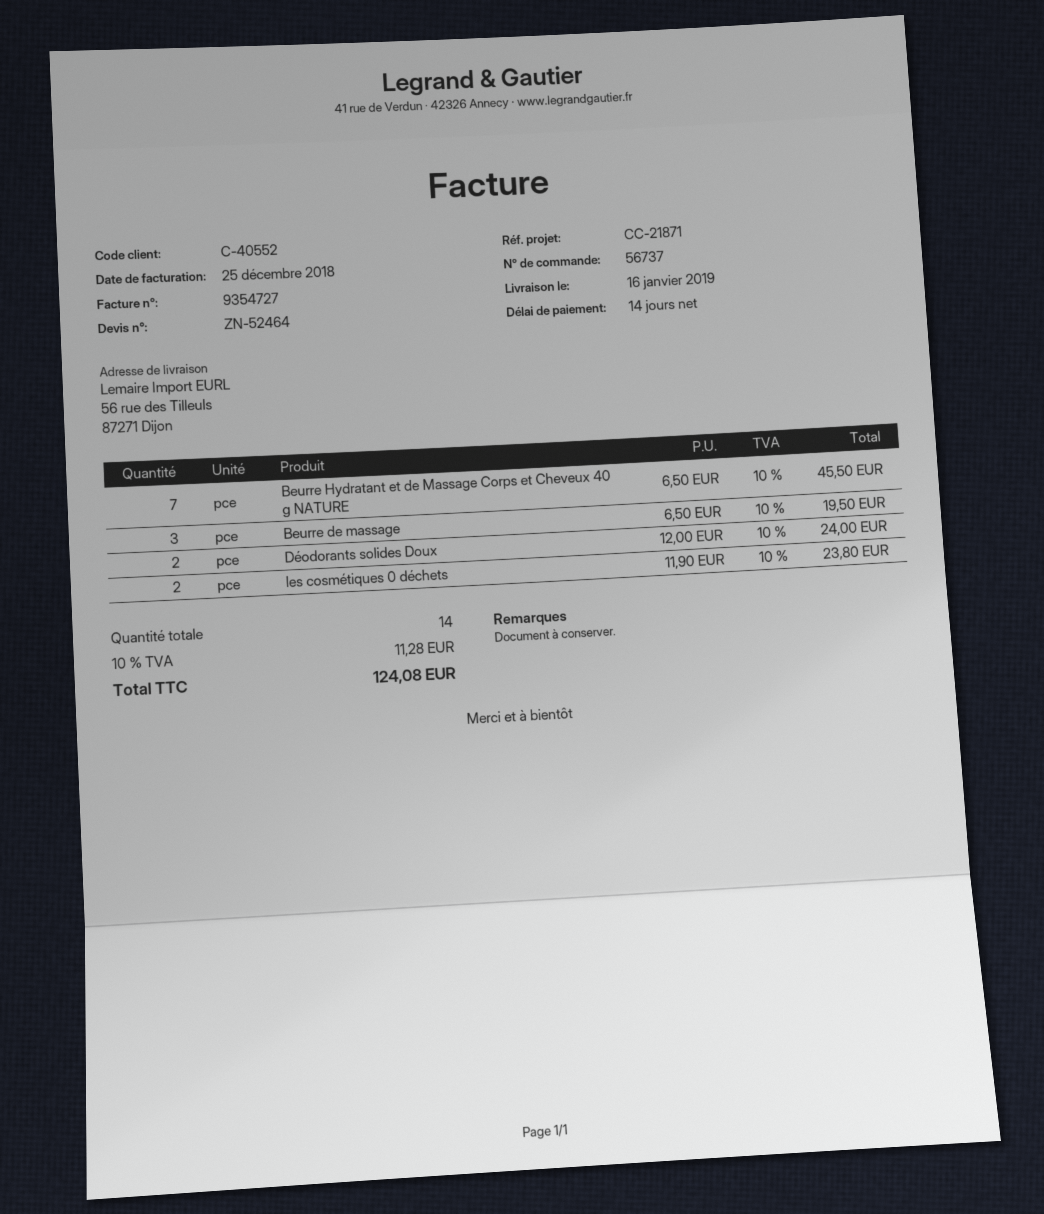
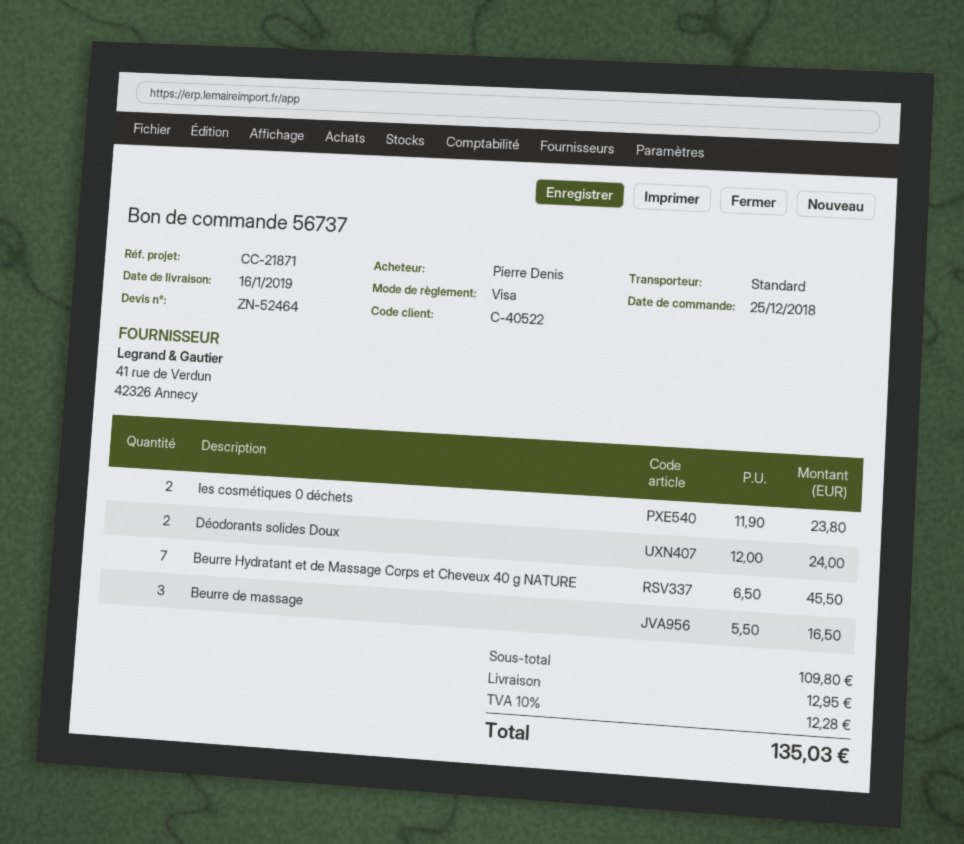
customer number: C-40552 -> C-40522
Beurre de massage: 3 x 6.50 = 19.50 -> 3 x 5.50 = 16.50
shipping: none -> 12.95
tax: 10% = 11.28 -> 10% = 12.28
total: 124.08 -> 135.03

